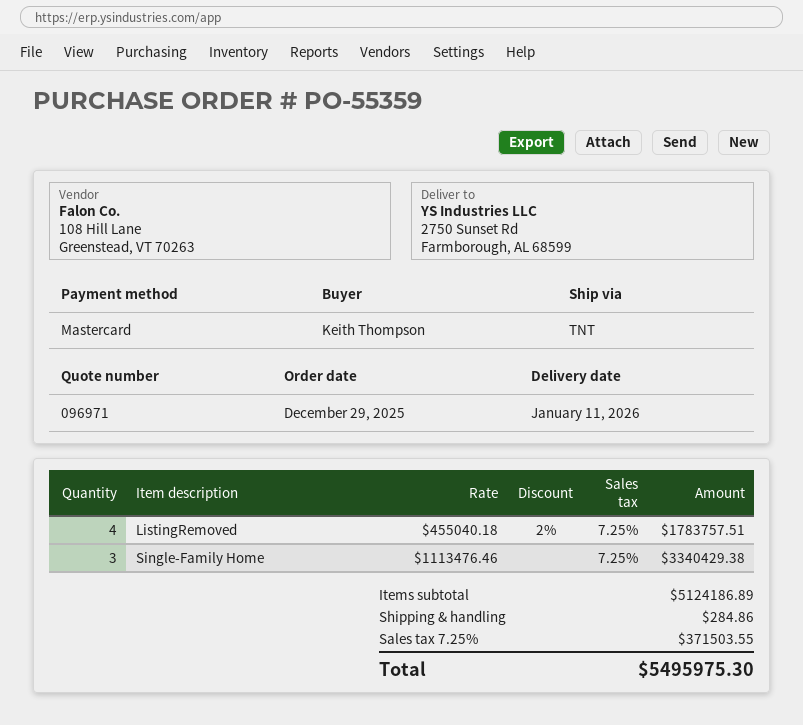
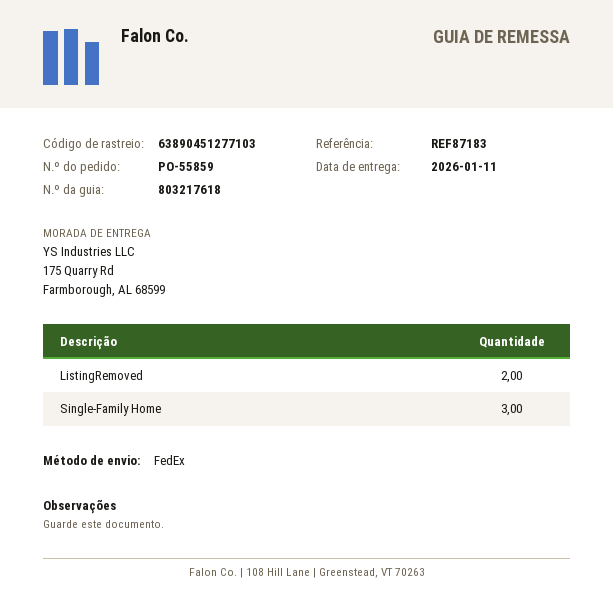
order number: PO-55359 -> PO-55859
shipping method: TNT -> FedEx
ship to: 2750 Sunset Rd, Farmborough, AL 68599 -> 175 Quarry Rd, Farmborough, AL 68599
ListingRemoved: 4 -> 2

